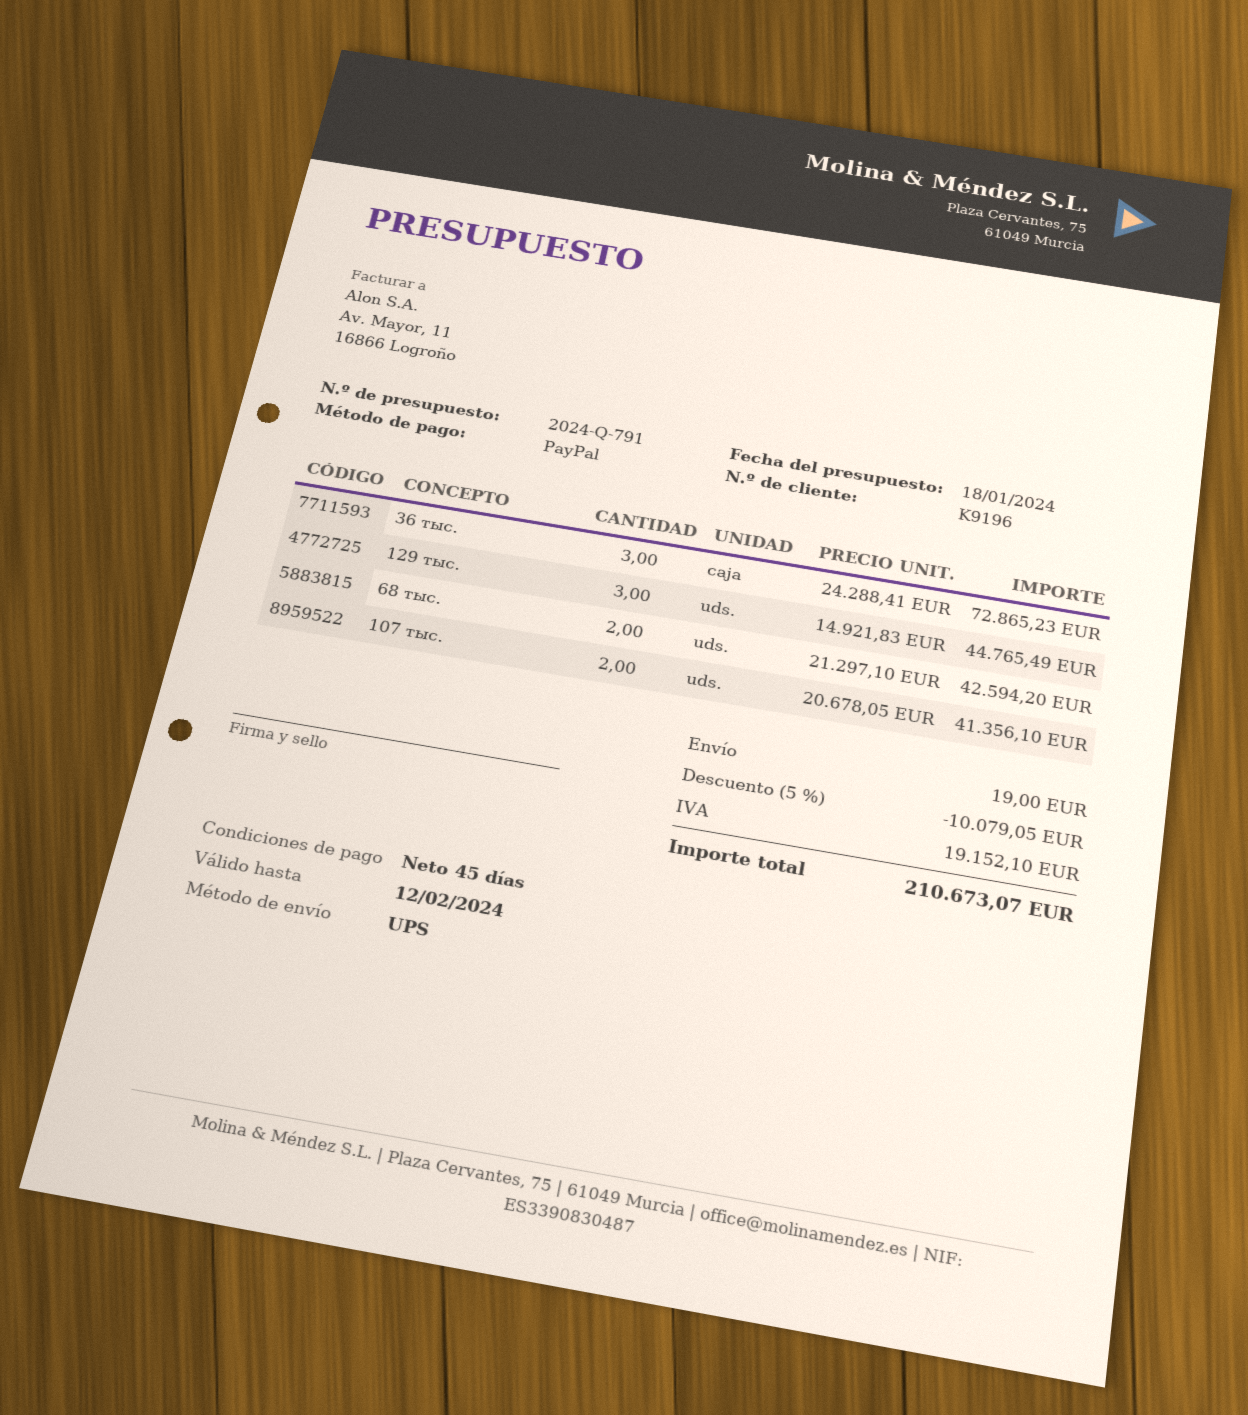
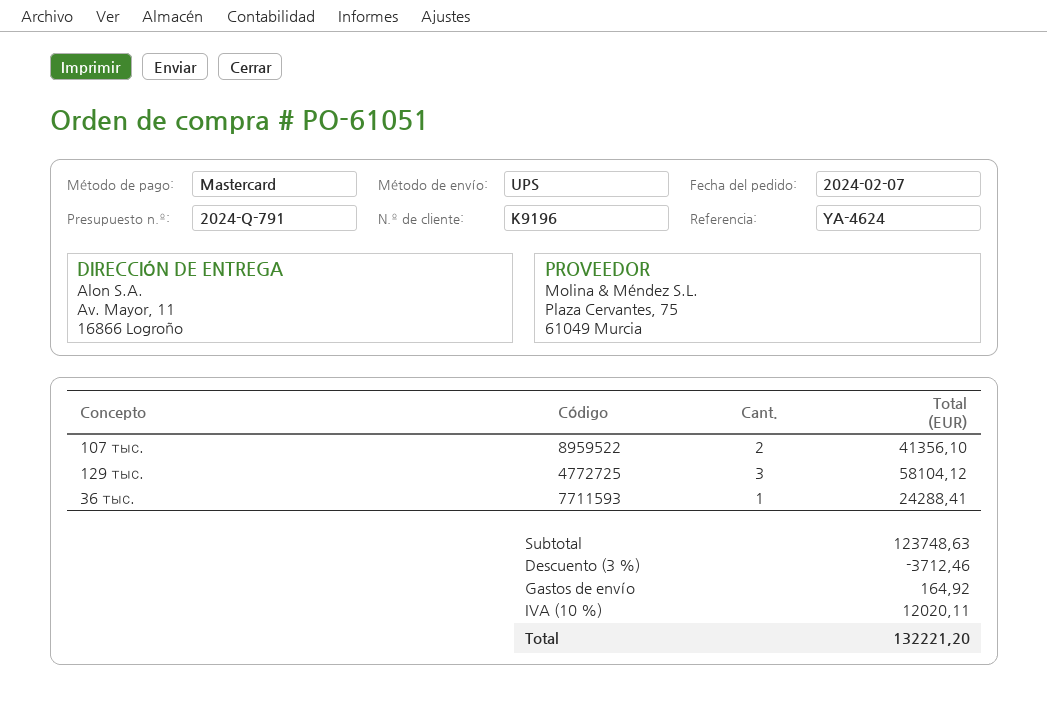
payment method: PayPal -> Mastercard
36 тыс.: 3 for 72865.23 -> 1 for 24288.41
129 тыс.: 3 for 44765.49 -> 3 for 58104.12
68 тыс.: 2 for 42594.20 -> none
discount: 5% = 10079.05 -> 3% = 3712.46
shipping: 19.00 -> 164.92
tax: 19152.10 -> 12020.11
total: 210673.07 -> 132221.20

